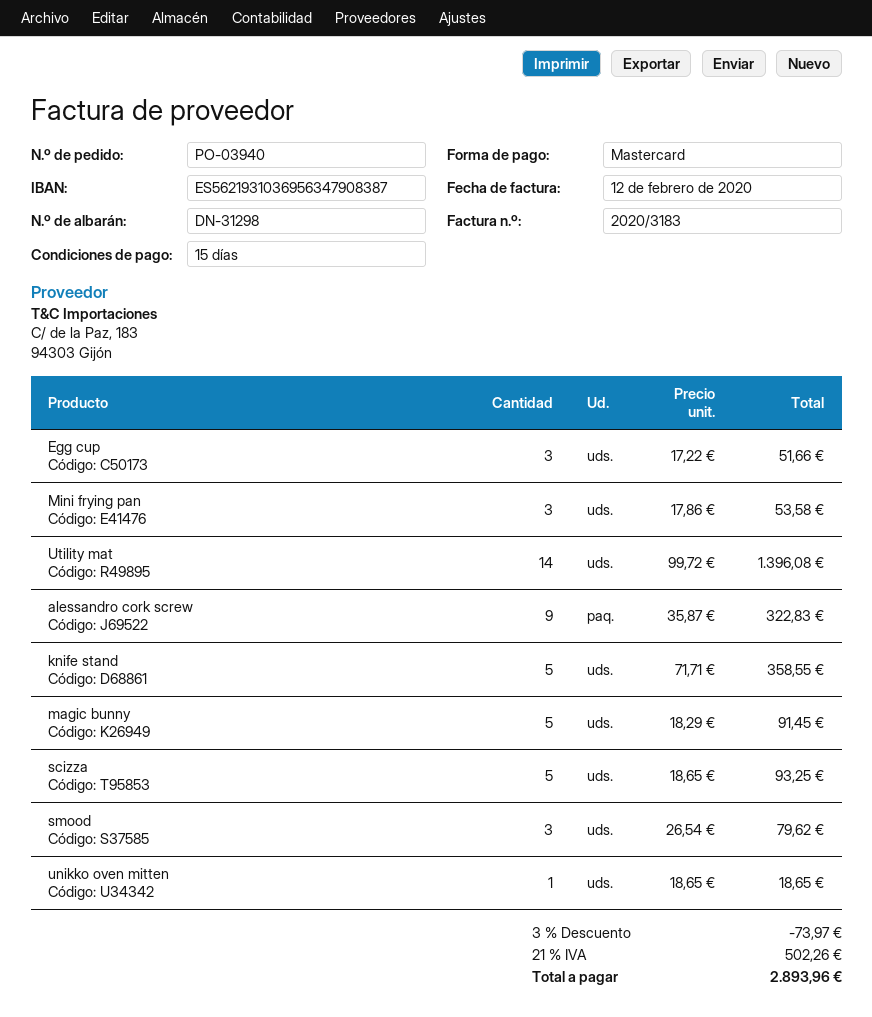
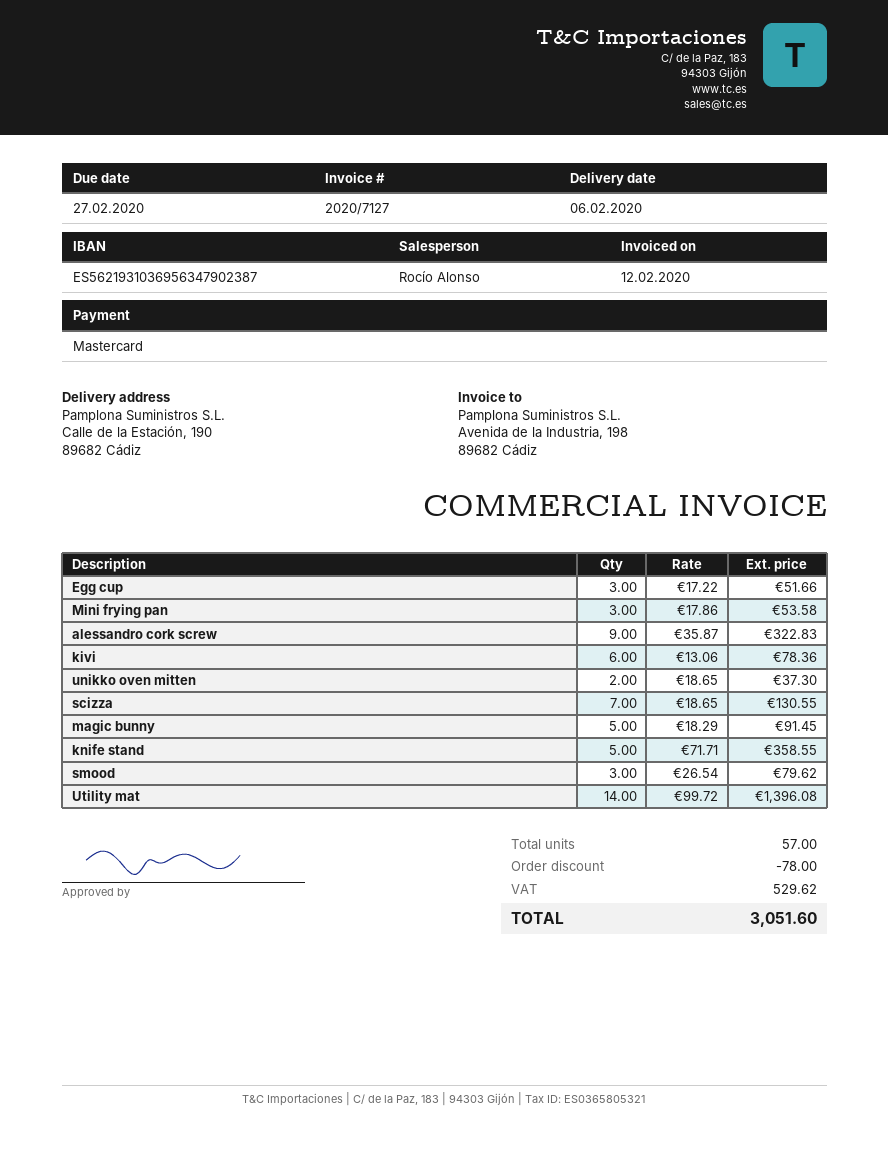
invoice number: 2020/3183 -> 2020/7127
bank account: ES5621931036956347908387 -> ES5621931036956347902387
scizza: 5 x 18.65 = 93.25 -> 7 x 18.65 = 130.55
unikko oven mitten: 1 x 18.65 = 18.65 -> 2 x 18.65 = 37.30
kivi: none -> 6 x 13.06 = 78.36
discount: 73.97 -> 78.00
tax: 502.26 -> 529.62
total: 2893.96 -> 3051.60

